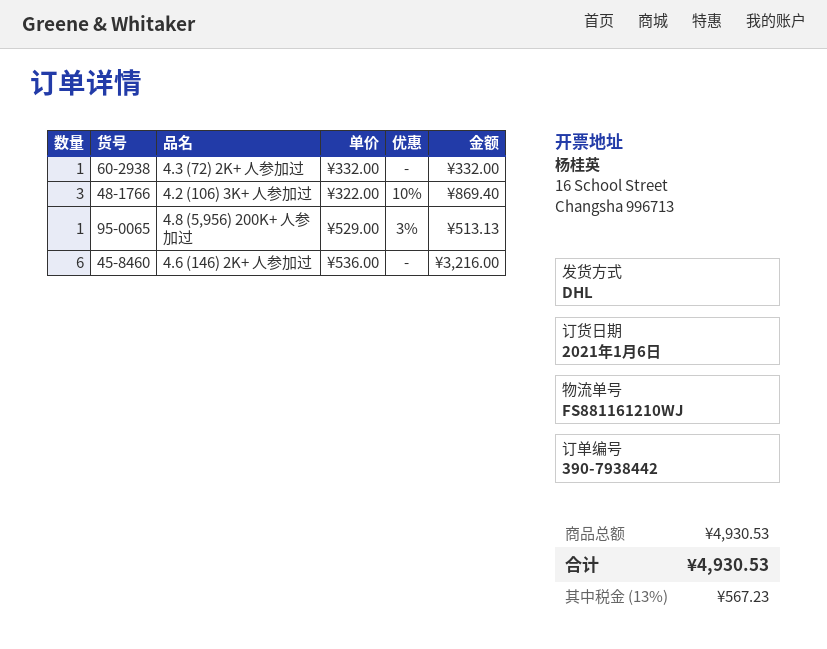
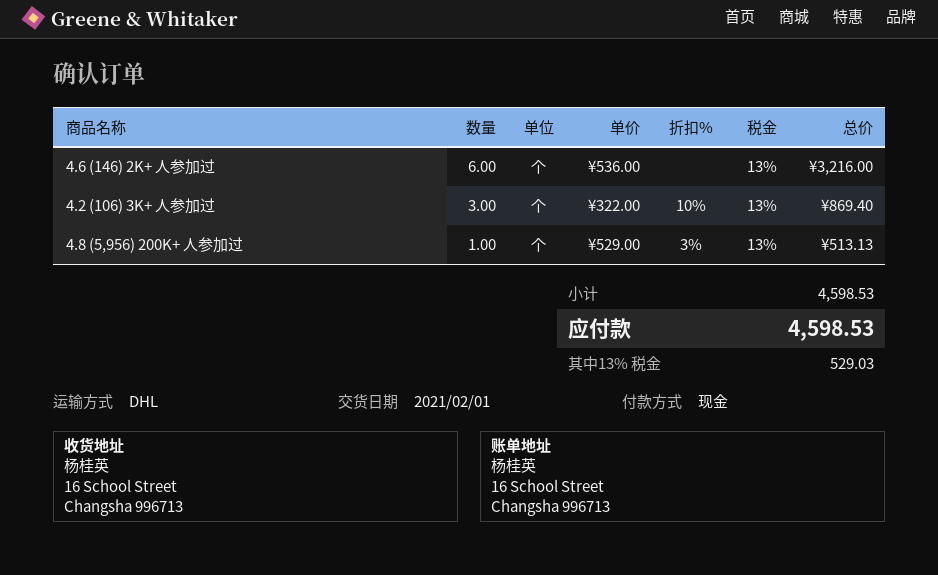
4.3 (72) 2K+ 人参加过: 1 x 332.00 = 332.00 -> none
subtotal: 4930.53 -> 4598.53
tax: 13% = 567.23 -> 13% = 529.03
total: 4930.53 -> 4598.53

